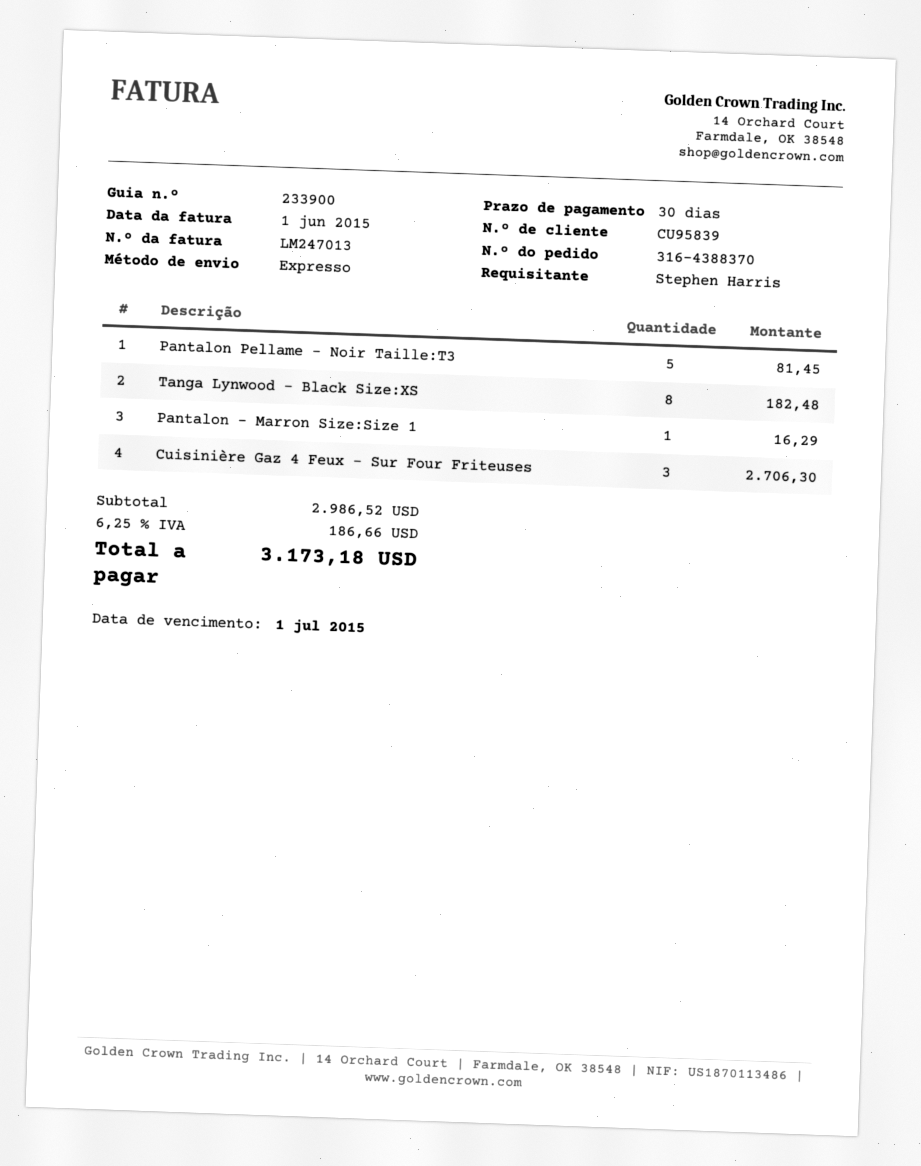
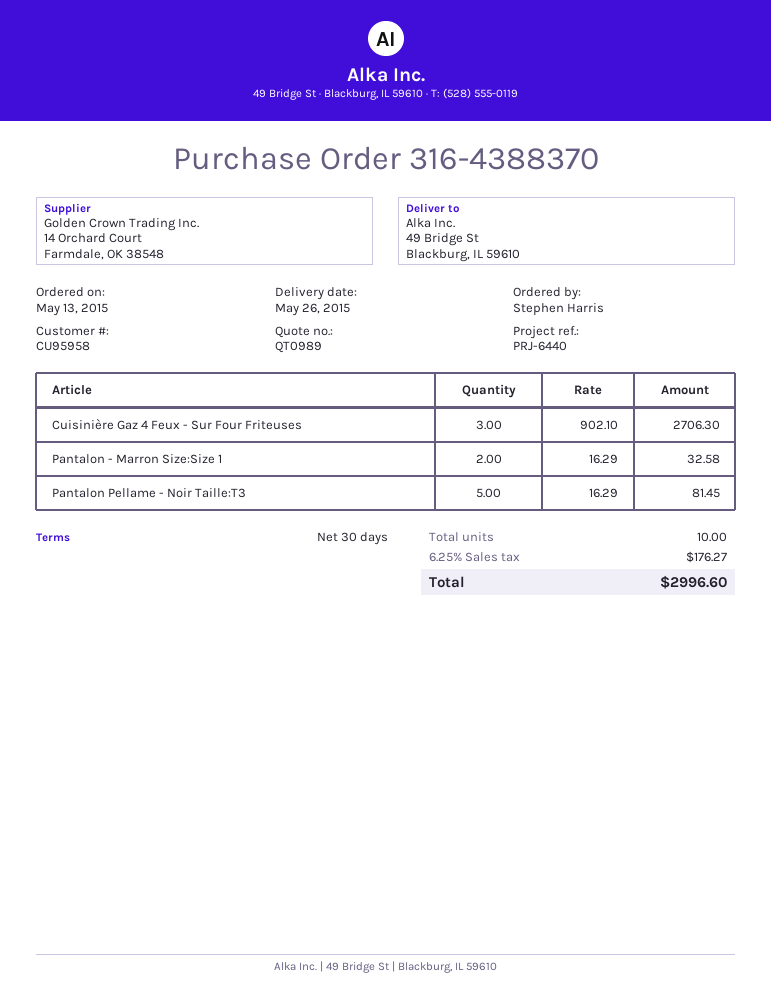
customer number: CU95839 -> CU95958
Tanga Lynwood - Black Size:XS: 8 for 182.48 -> none
Pantalon - Marron Size:Size 1: 1 for 16.29 -> 2 for 32.58
tax: 6.25% = 186.66 -> 6.25% = 176.27
total: 3173.18 -> 2996.60

